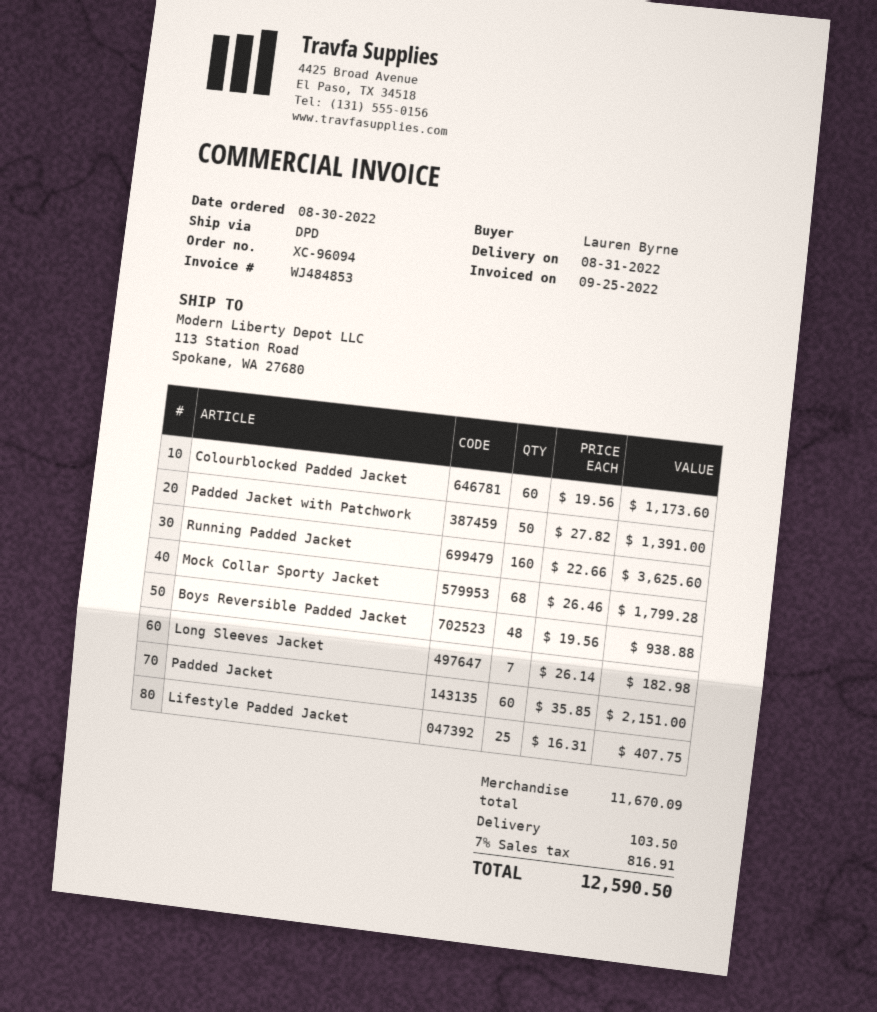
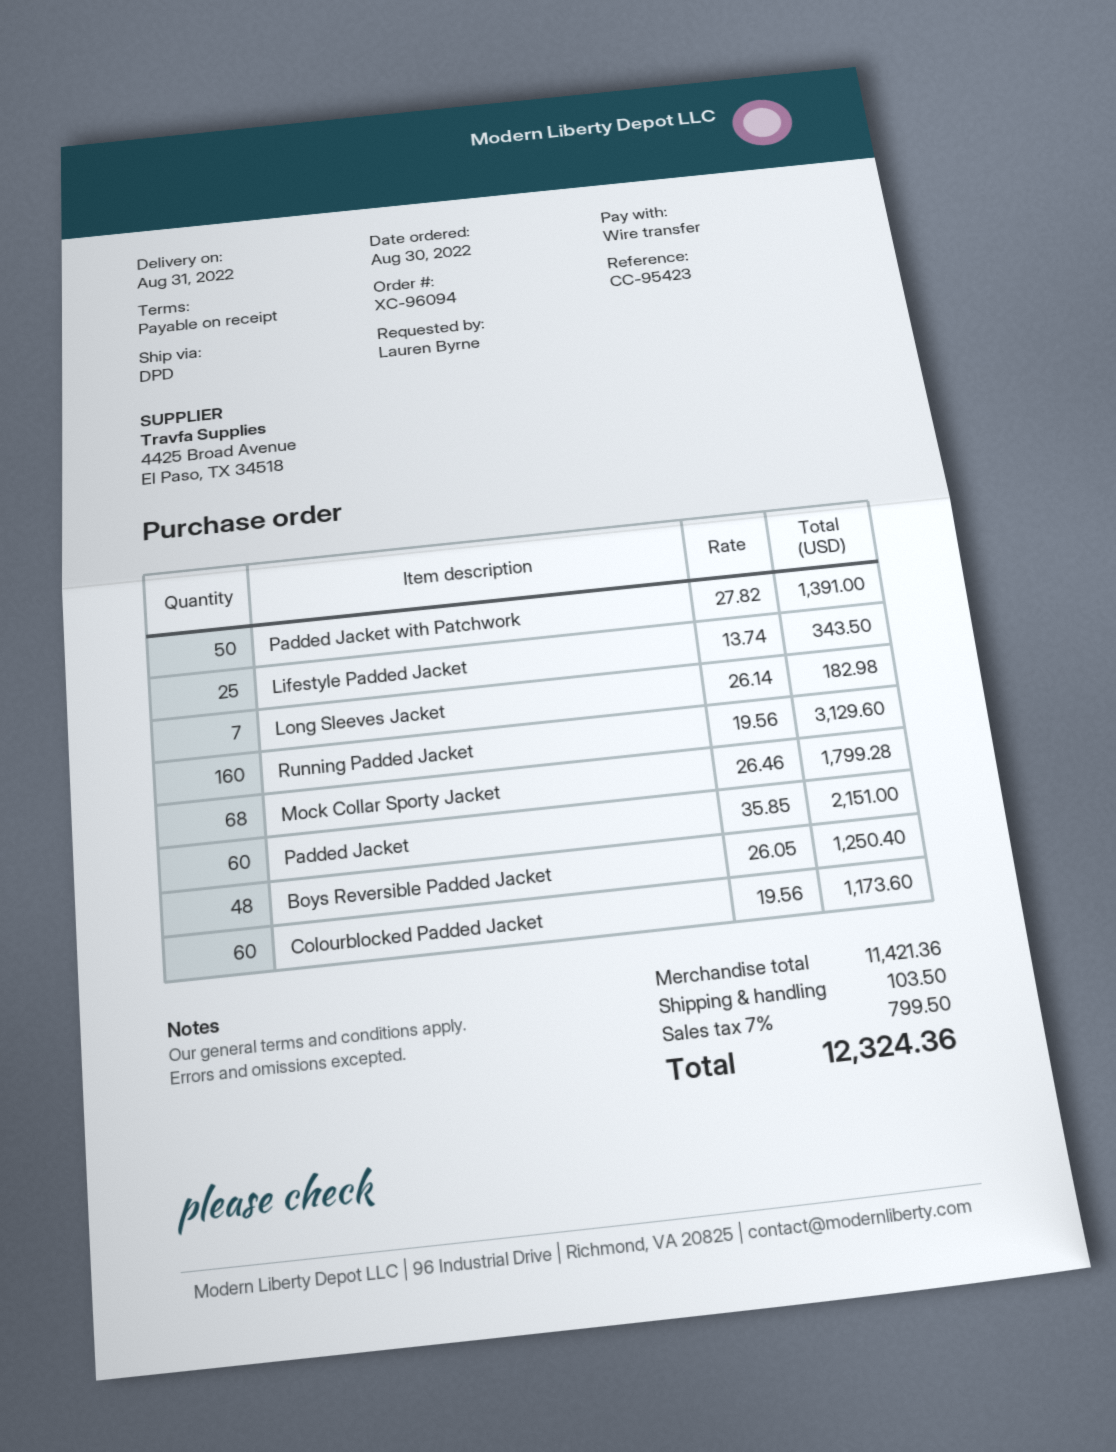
Running Padded Jacket: 160 x 22.66 = 3625.60 -> 160 x 19.56 = 3129.60
Boys Reversible Padded Jacket: 48 x 19.56 = 938.88 -> 48 x 26.05 = 1250.40
Lifestyle Padded Jacket: 25 x 16.31 = 407.75 -> 25 x 13.74 = 343.50
subtotal: 11670.09 -> 11421.36
tax: 7% = 816.91 -> 7% = 799.50
total: 12590.50 -> 12324.36

